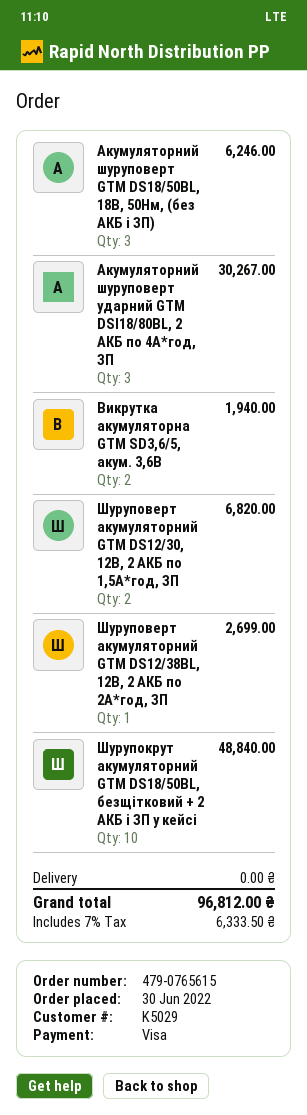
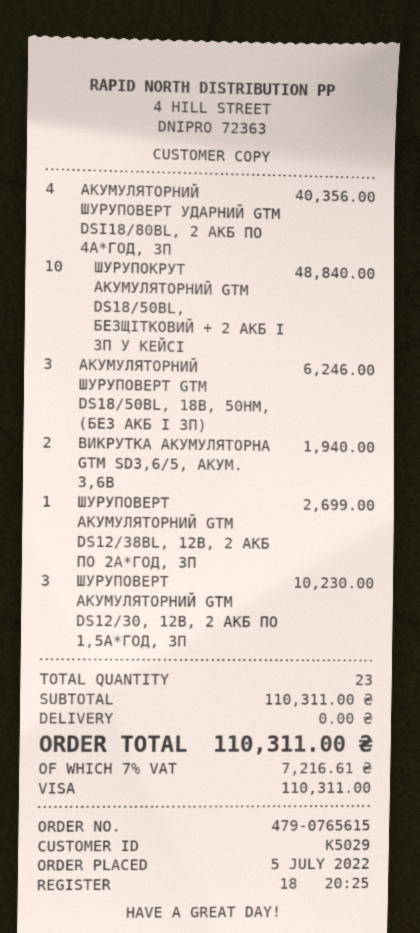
order date: 2022-06-30 -> 2022-07-05
Акумуляторний шуруповерт ударний GTM DSI18/80BL, 2 АКБ по 4А*год, ЗП: 3 for 30267.00 -> 4 for 40356.00
Шуруповерт акумуляторний GTM DS12/30, 12В, 2 АКБ по 1,5А*год, ЗП: 2 for 6820.00 -> 3 for 10230.00
tax: 7% = 6333.50 -> 7% = 7216.61
total: 96812.00 -> 110311.00

